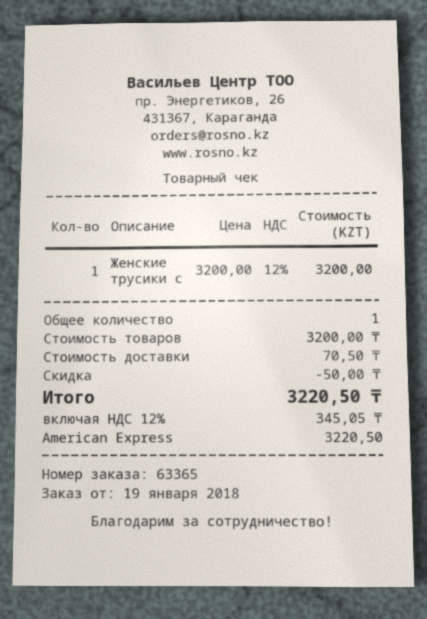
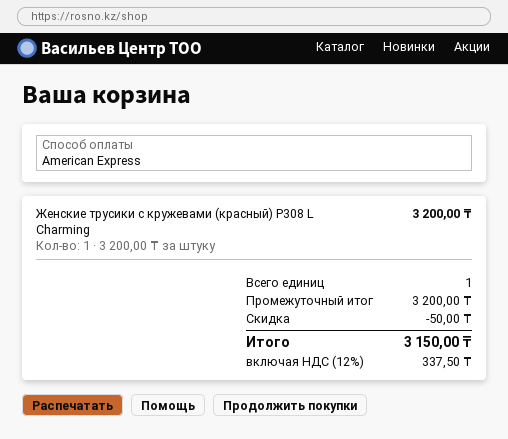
shipping: 70.50 -> none
tax: 12% = 345.05 -> 12% = 337.50
total: 3220.50 -> 3150.00

